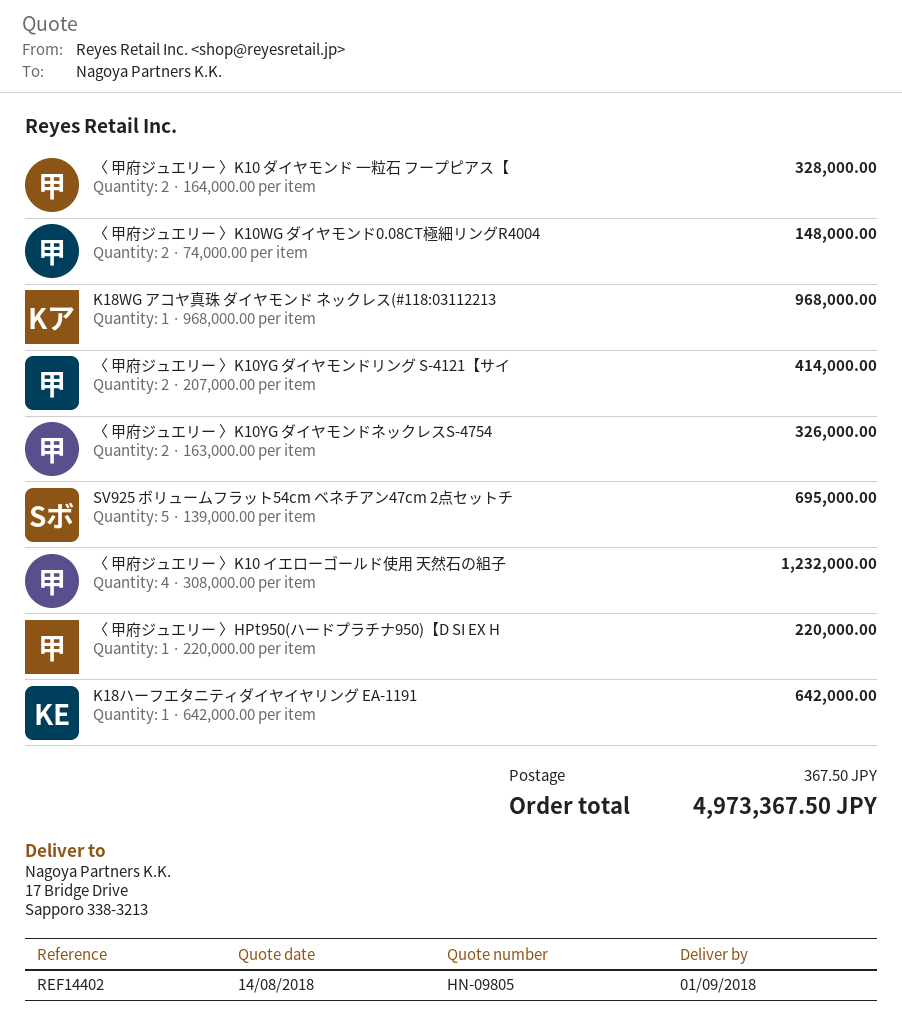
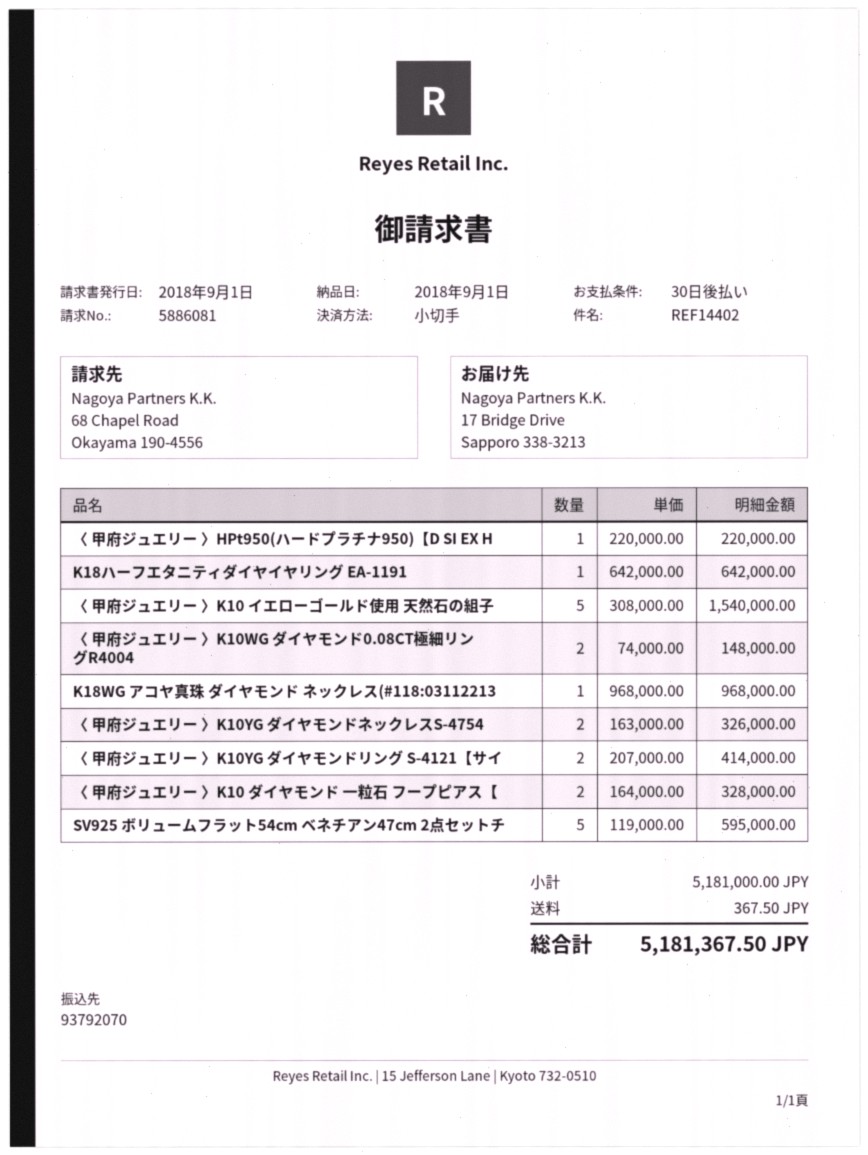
SV925 ボリュームフラット54cm ベネチアン47cm 2点セットチ: 5 x 139000.00 = 695000.00 -> 5 x 119000.00 = 595000.00
〈 甲府ジュエリー 〉K10 イエローゴールド使用 天然石の組子: 4 x 308000.00 = 1232000.00 -> 5 x 308000.00 = 1540000.00
total: 4973367.50 -> 5181367.50

